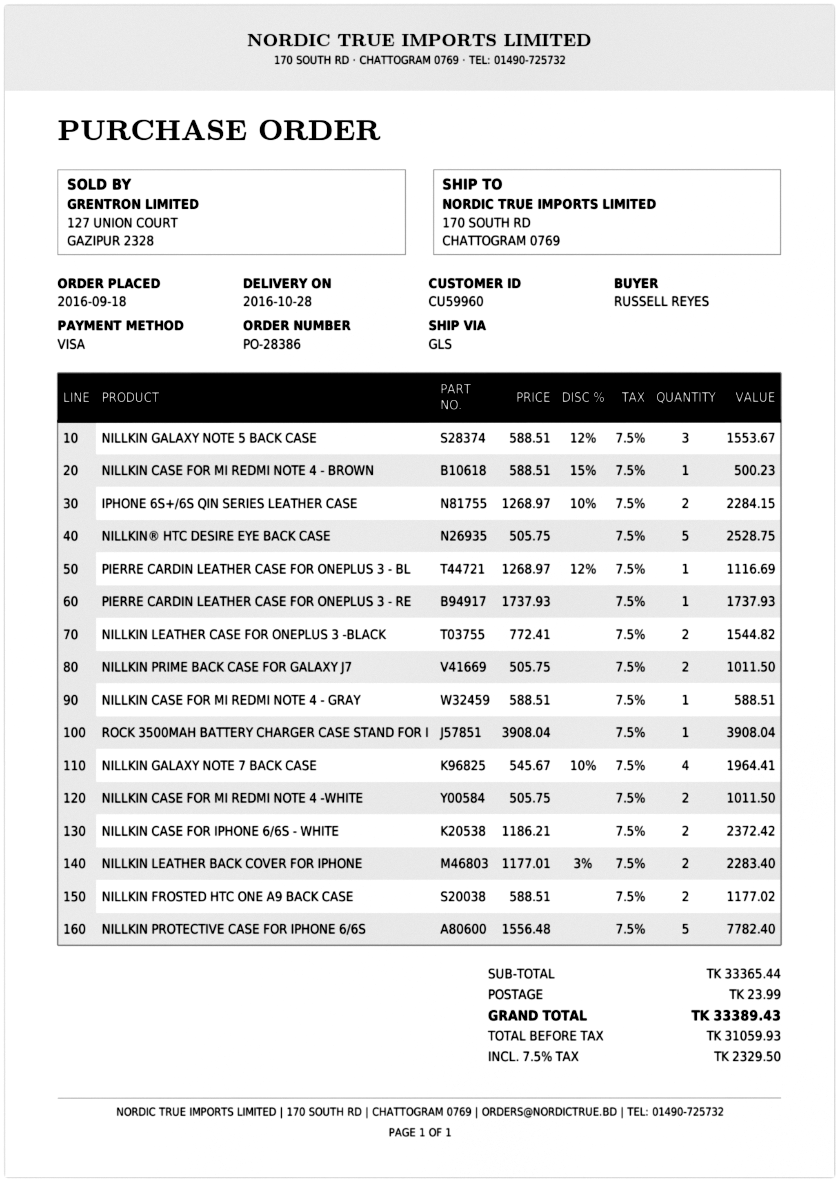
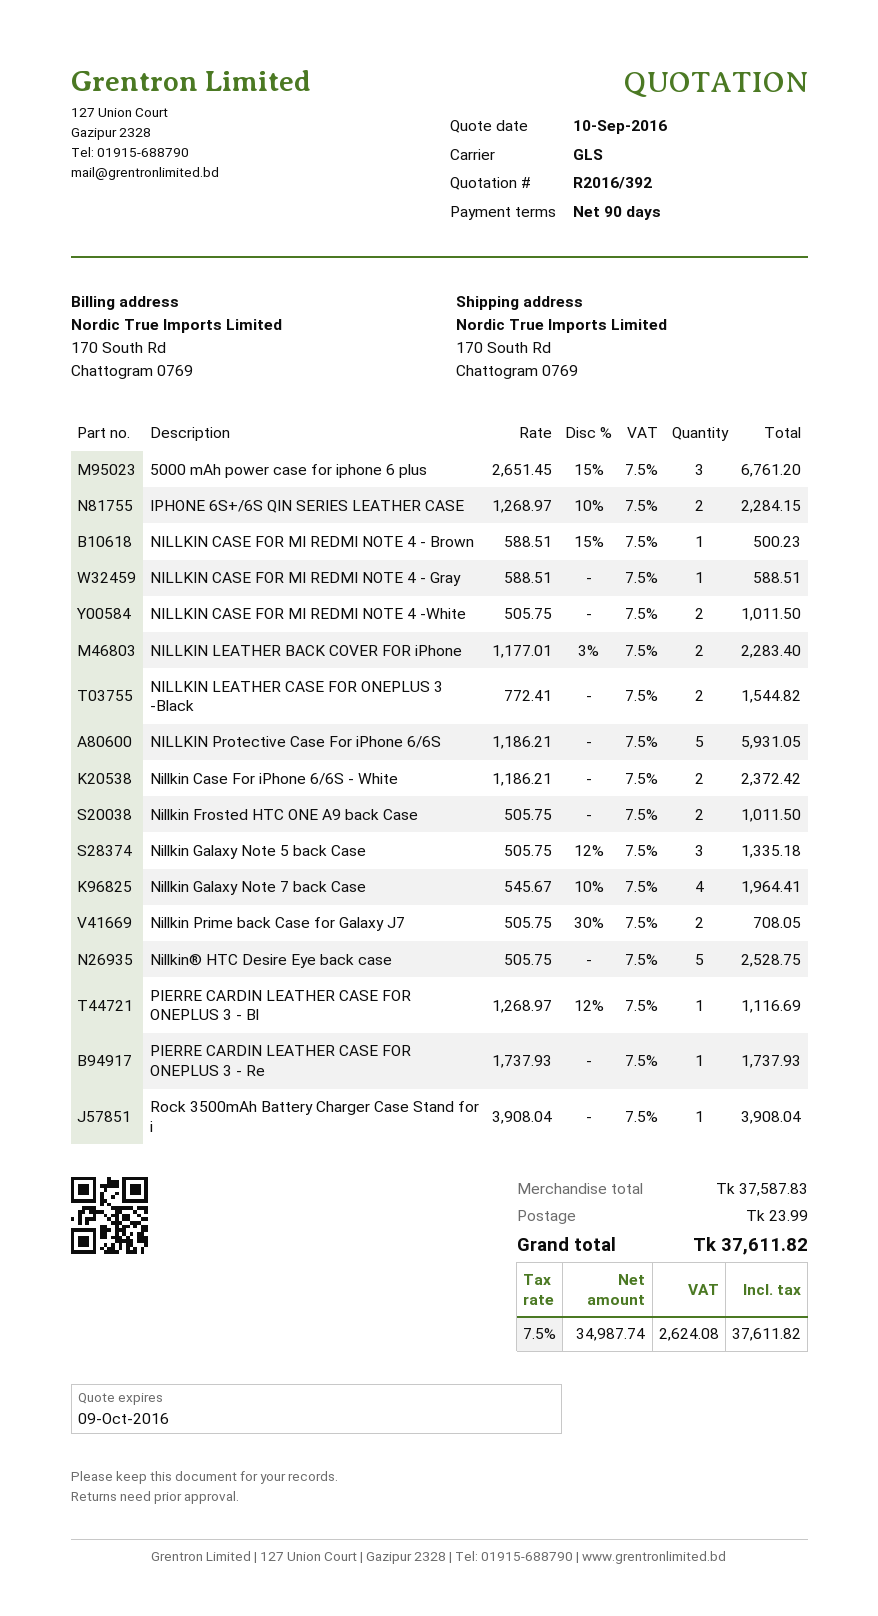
NILLKIN GALAXY NOTE 5 BACK CASE: 3 x 588.51 - 12% = 1553.67 -> 3 x 505.75 - 12% = 1335.18
NILLKIN PRIME BACK CASE FOR GALAXY J7: 2 x 505.75 = 1011.50 -> 2 x 505.75 - 30% = 708.05
NILLKIN FROSTED HTC ONE A9 BACK CASE: 2 x 588.51 = 1177.02 -> 2 x 505.75 = 1011.50
NILLKIN PROTECTIVE CASE FOR IPHONE 6/6S: 5 x 1556.48 = 7782.40 -> 5 x 1186.21 = 5931.05
5000 mAh power case for iphone 6 plus: none -> 3 x 2651.45 - 15% = 6761.20
subtotal: 33365.44 -> 37587.83
net: 31059.93 -> 34987.74
tax: 7.5% = 2329.50 -> 7.5% = 2624.08
total: 33389.43 -> 37611.82

